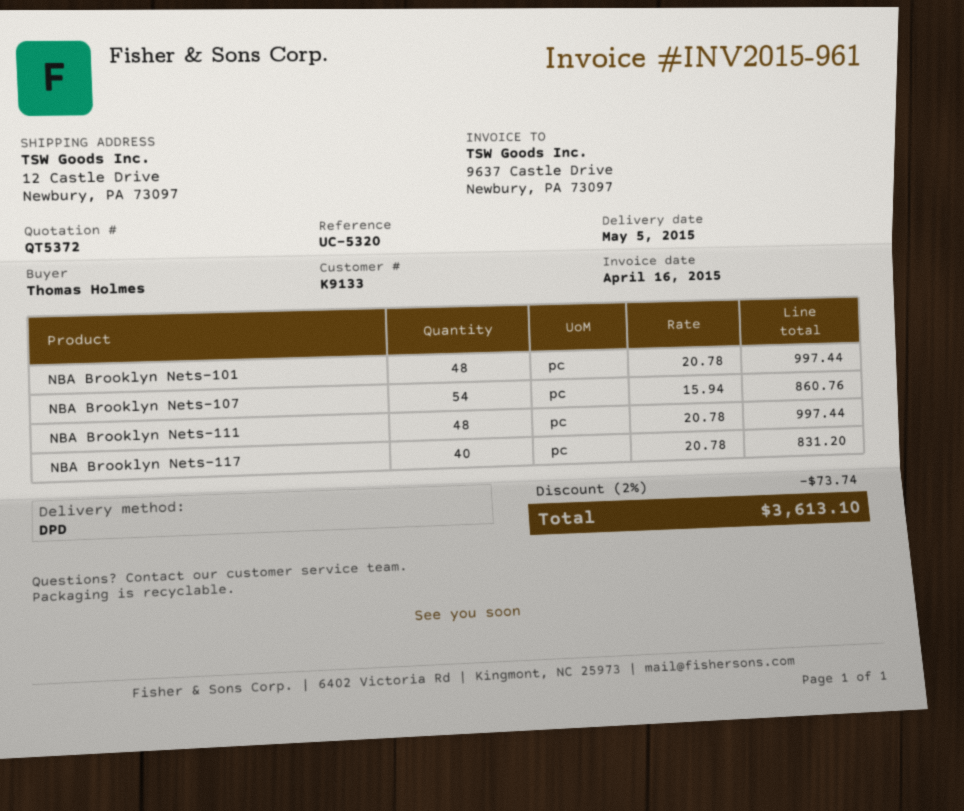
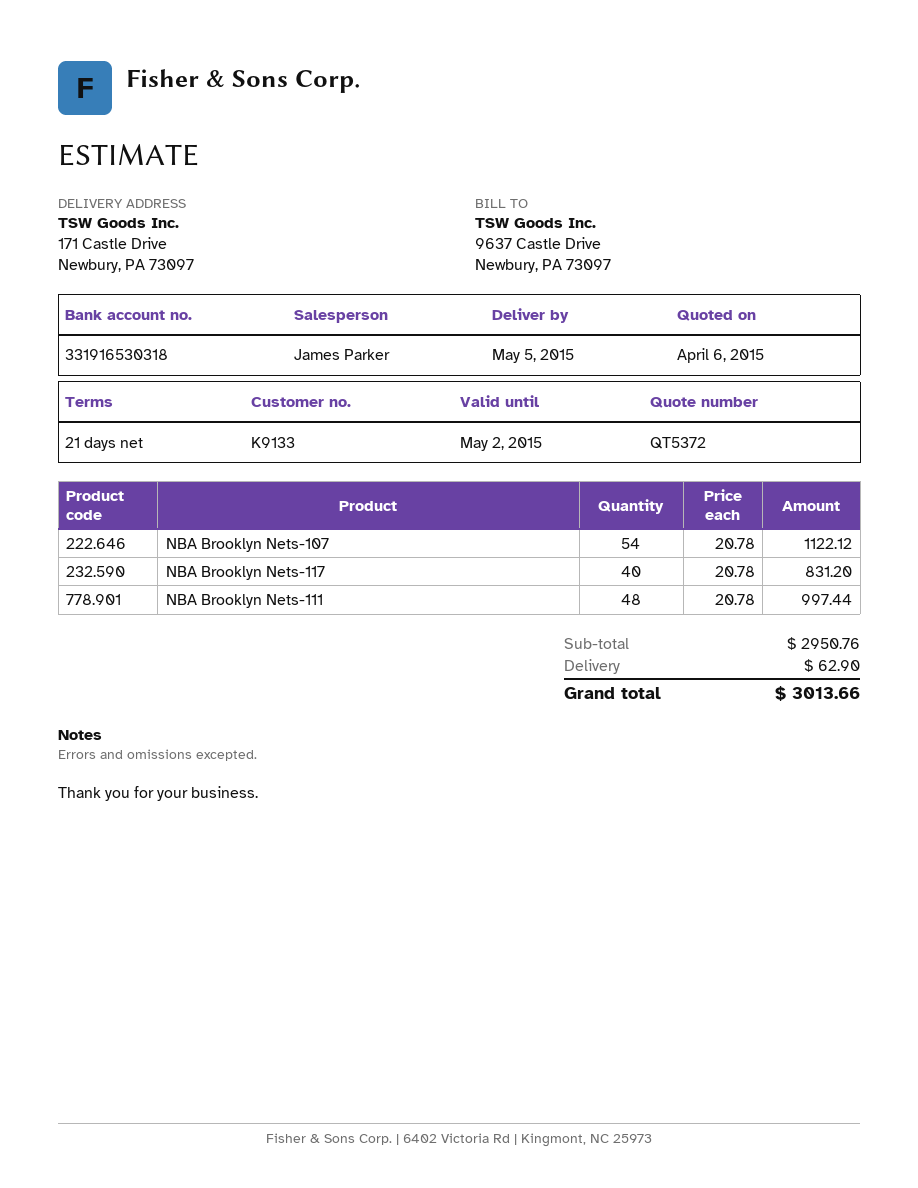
ship to: 12 Castle Drive, Newbury, PA 73097 -> 171 Castle Drive, Newbury, PA 73097
NBA Brooklyn Nets-101: 48 x 20.78 = 997.44 -> none
NBA Brooklyn Nets-107: 54 x 15.94 = 860.76 -> 54 x 20.78 = 1122.12
discount: 2% = 73.74 -> none
shipping: none -> 62.90
total: 3613.10 -> 3013.66

